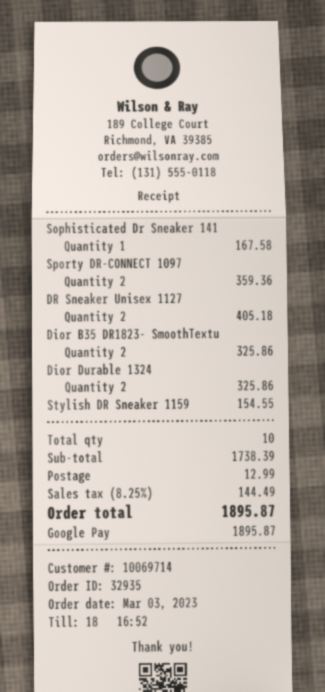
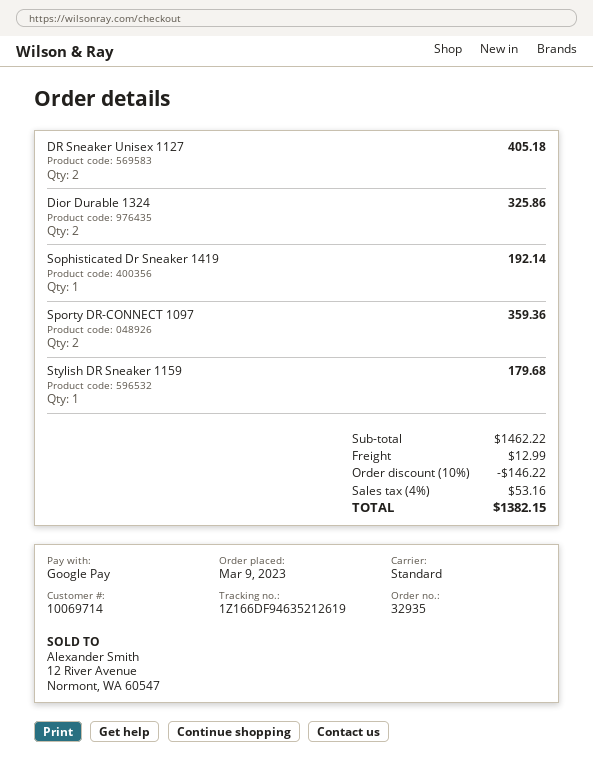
order date: 2023-03-03 -> 2023-03-09
Sophisticated Dr Sneaker 141: 1 for 167.58 -> 1 for 192.14
Dior B35 DR1823- SmoothTextu: 2 for 325.86 -> none
Stylish DR Sneaker 1159: 1 for 154.55 -> 1 for 179.68
subtotal: 1738.39 -> 1462.22
discount: none -> 10% = 146.22
tax: 8.25% = 144.49 -> 4% = 53.16
total: 1895.87 -> 1382.15

